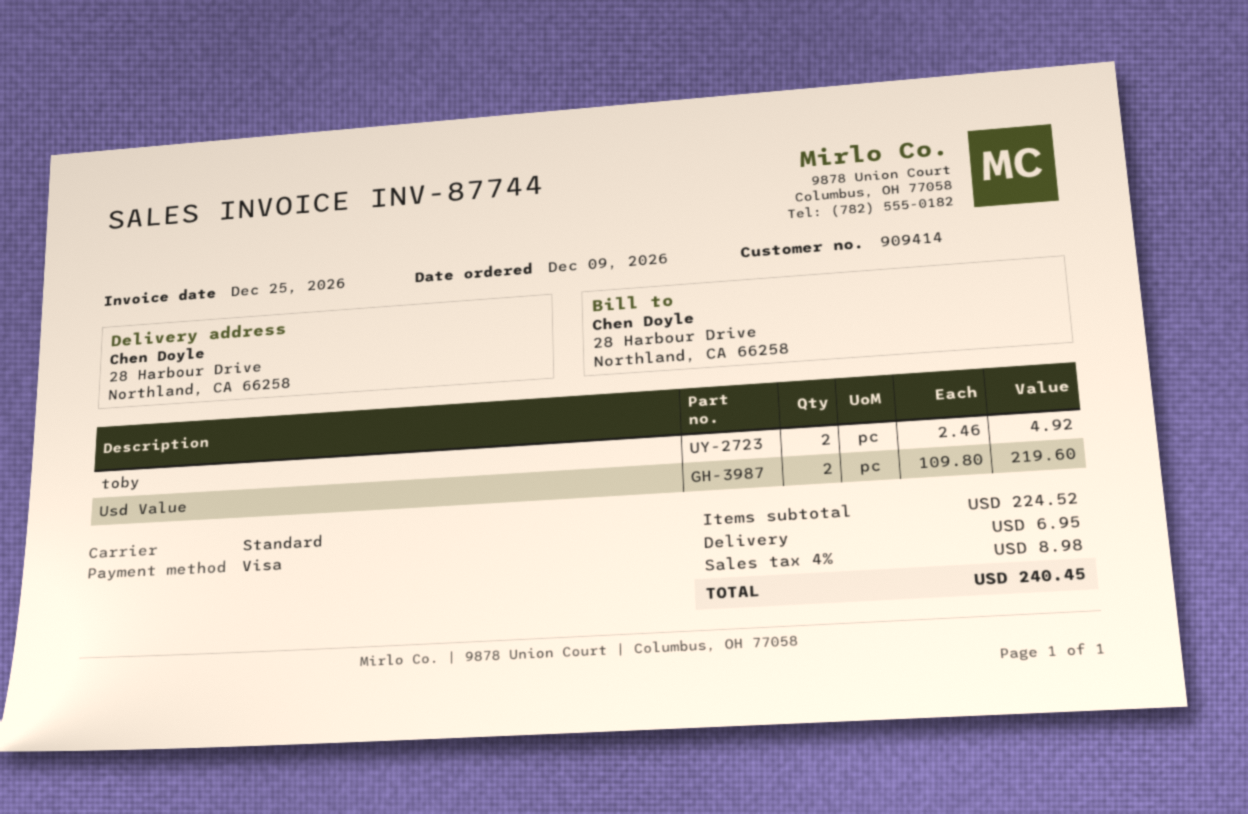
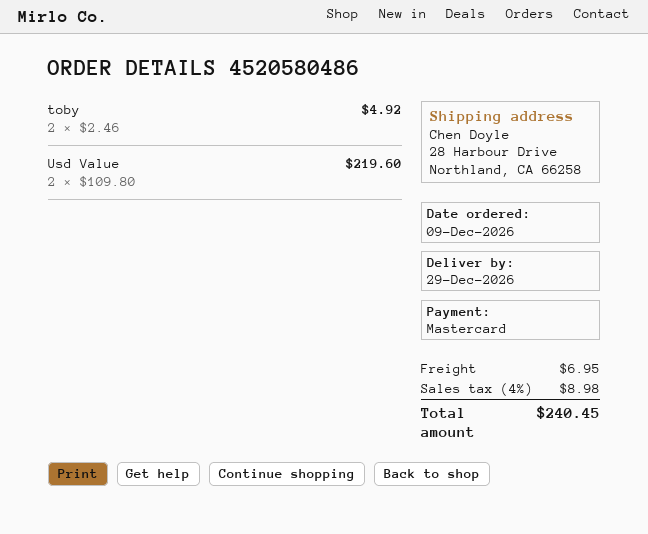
payment method: Visa -> Mastercard

